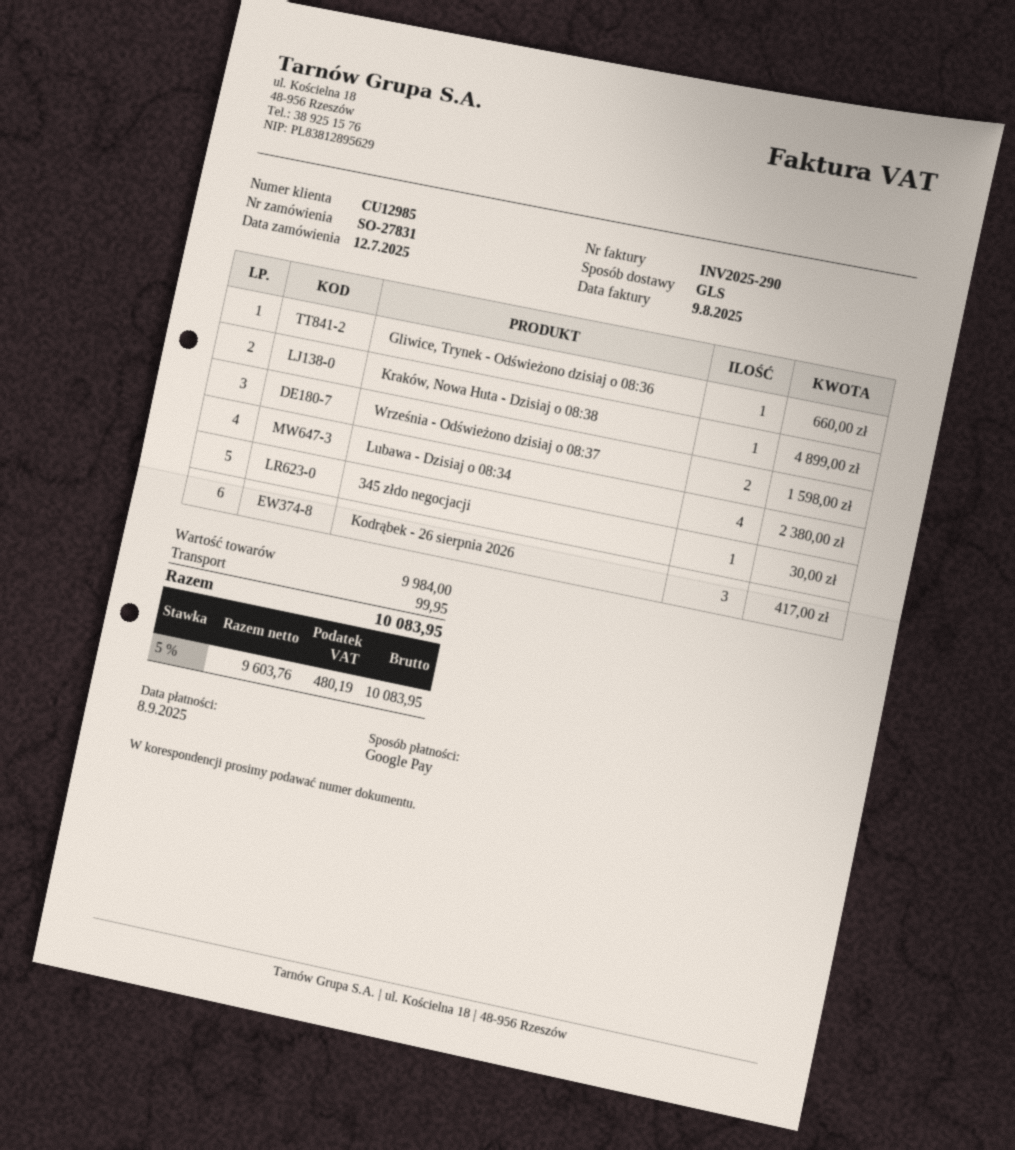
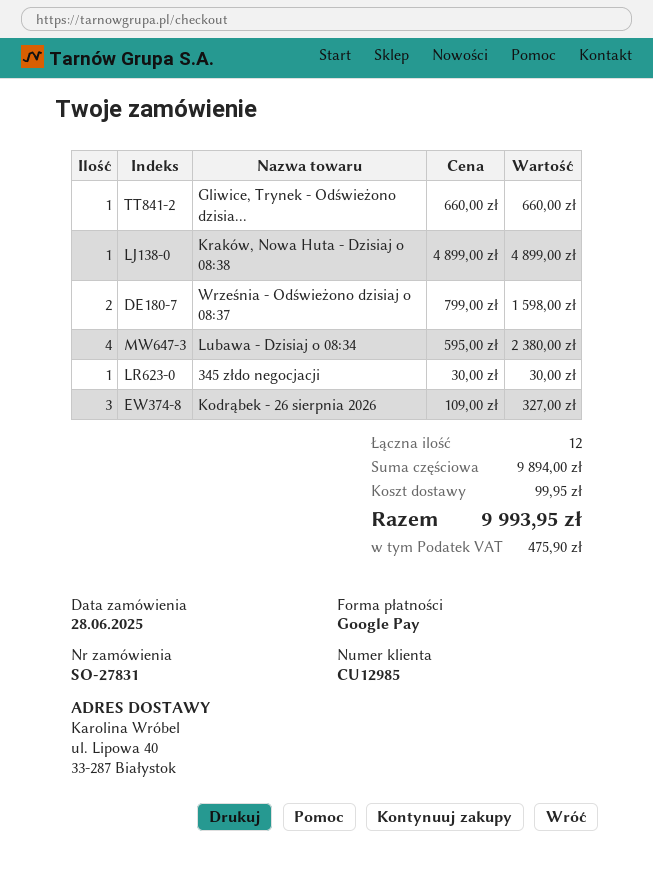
order date: 2025-07-12 -> 2025-06-28
Kodrąbek - 26 sierpnia 2026: 3 for 417.00 -> 3 for 327.00
subtotal: 9984.00 -> 9894.00
tax: 480.19 -> 475.90
total: 10083.95 -> 9993.95

